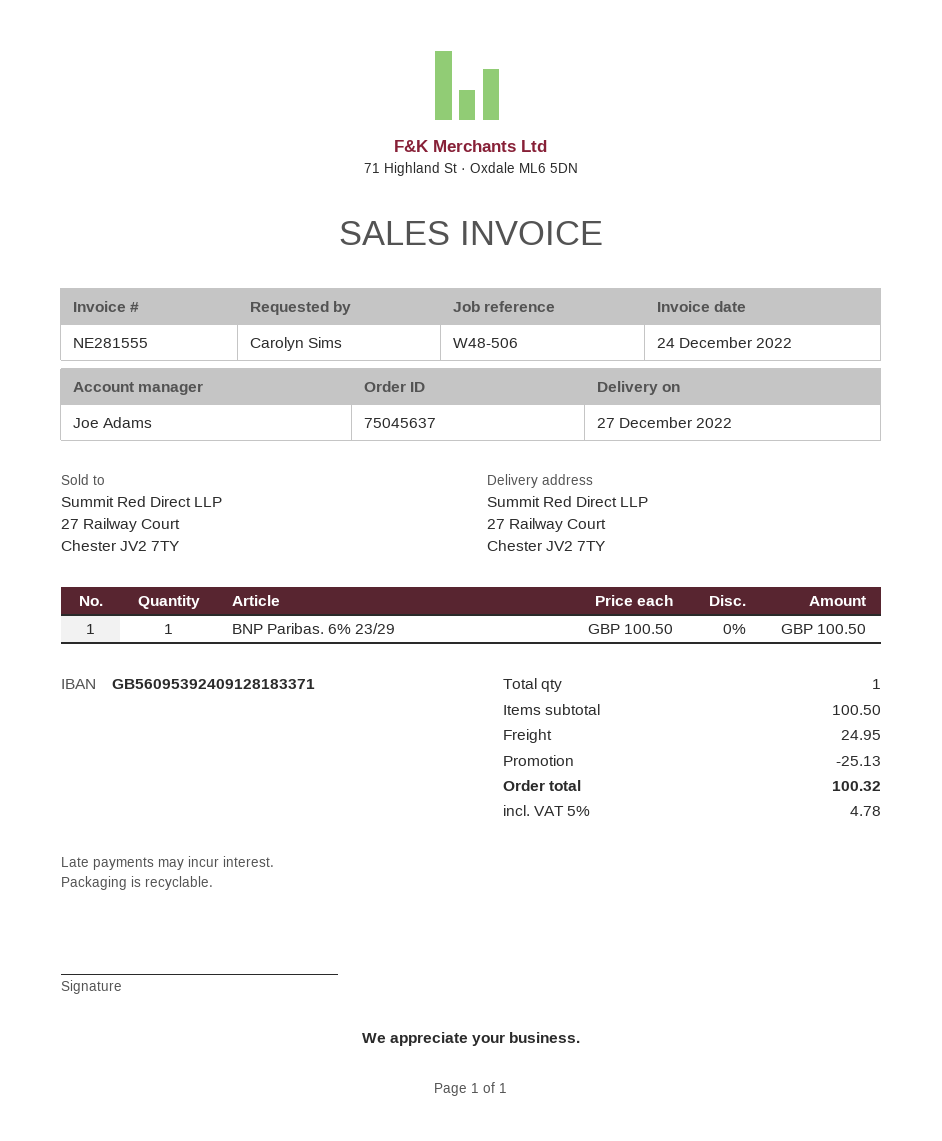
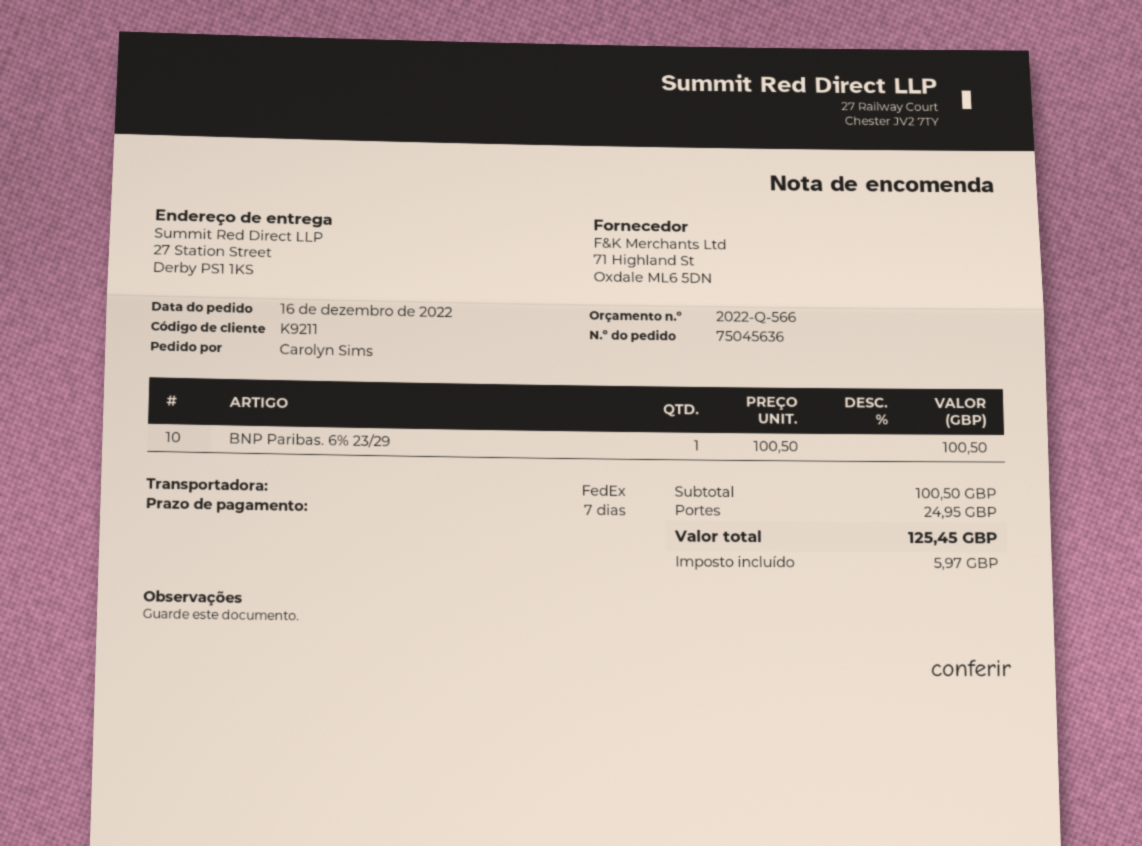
order number: 75045637 -> 75045636
ship to: 27 Railway Court, Chester JV2 7TY -> 27 Station Street, Derby PS1 1KS
discount: 25.13 -> none
tax: 4.78 -> 5.97
total: 100.32 -> 125.45

